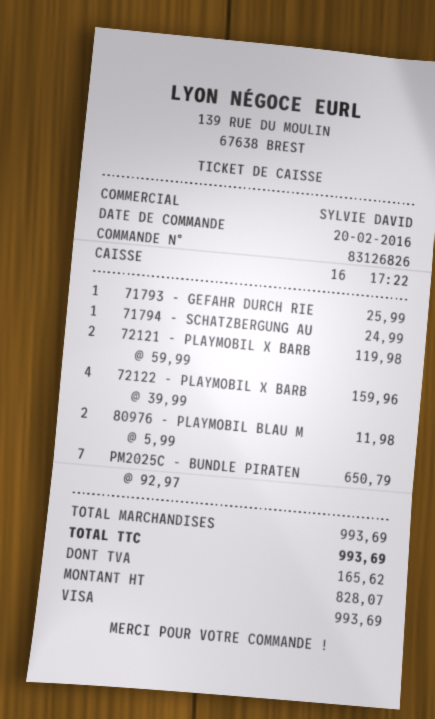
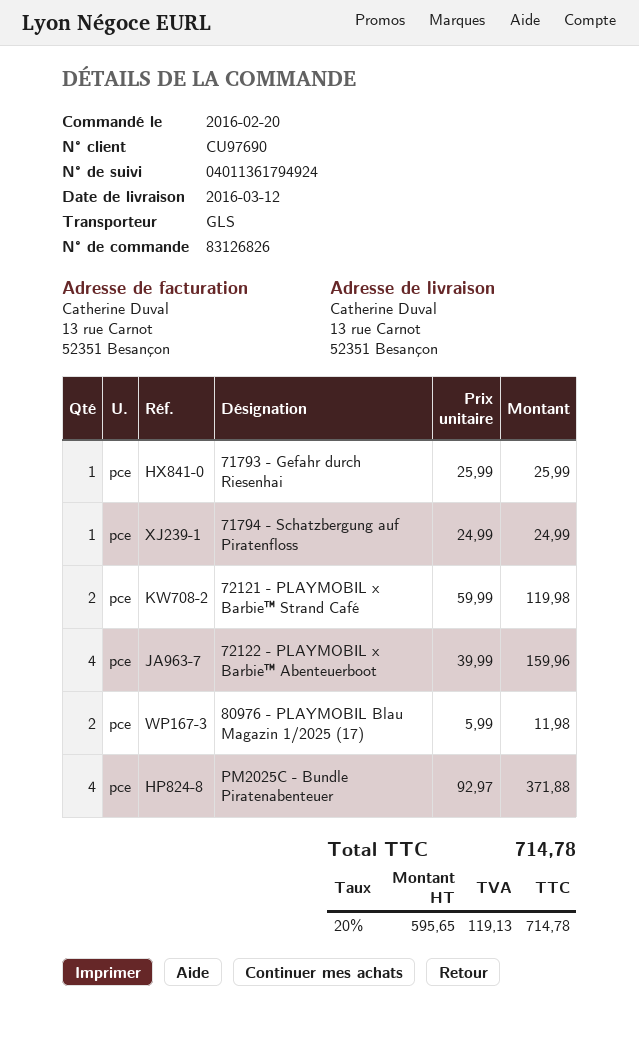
PM2025C - BUNDLE PIRATEN: 7 x 92.97 = 650.79 -> 4 x 92.97 = 371.88
net: 828.07 -> 595.65
tax: 165.62 -> 119.13
total: 993.69 -> 714.78

